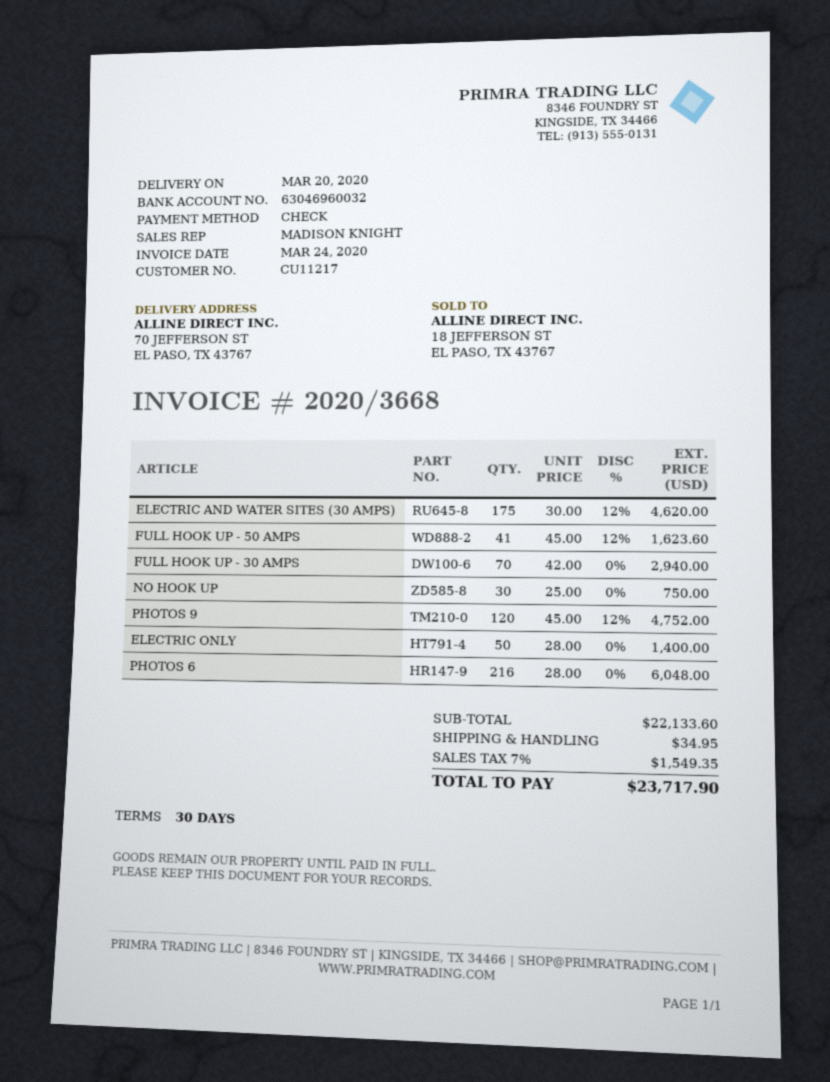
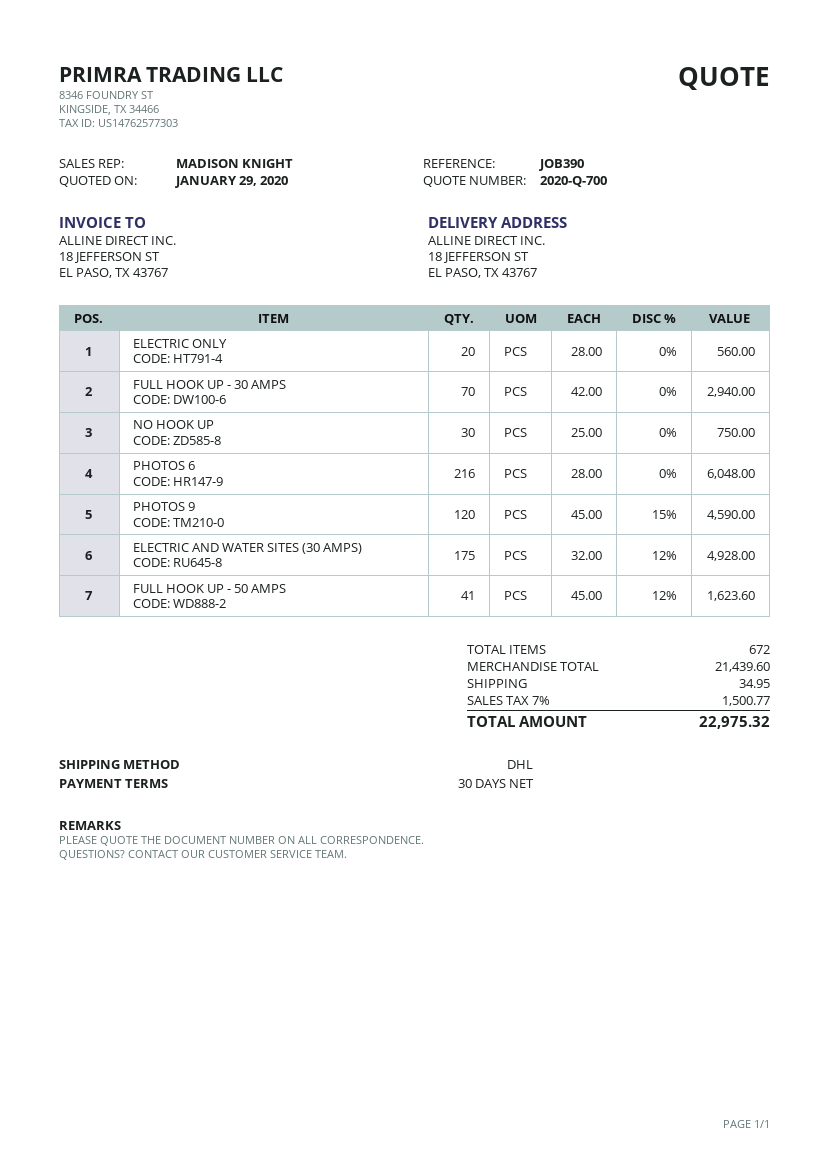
ship to: 70 JEFFERSON ST, EL PASO, TX 43767 -> 18 JEFFERSON ST, EL PASO, TX 43767
ELECTRIC AND WATER SITES (30 AMPS): 175 x 30.00 - 12% = 4620.00 -> 175 x 32.00 - 12% = 4928.00
PHOTOS 9: 120 x 45.00 - 12% = 4752.00 -> 120 x 45.00 - 15% = 4590.00
ELECTRIC ONLY: 50 x 28.00 = 1400.00 -> 20 x 28.00 = 560.00
subtotal: 22133.60 -> 21439.60
tax: 7% = 1549.35 -> 7% = 1500.77
total: 23717.90 -> 22975.32

